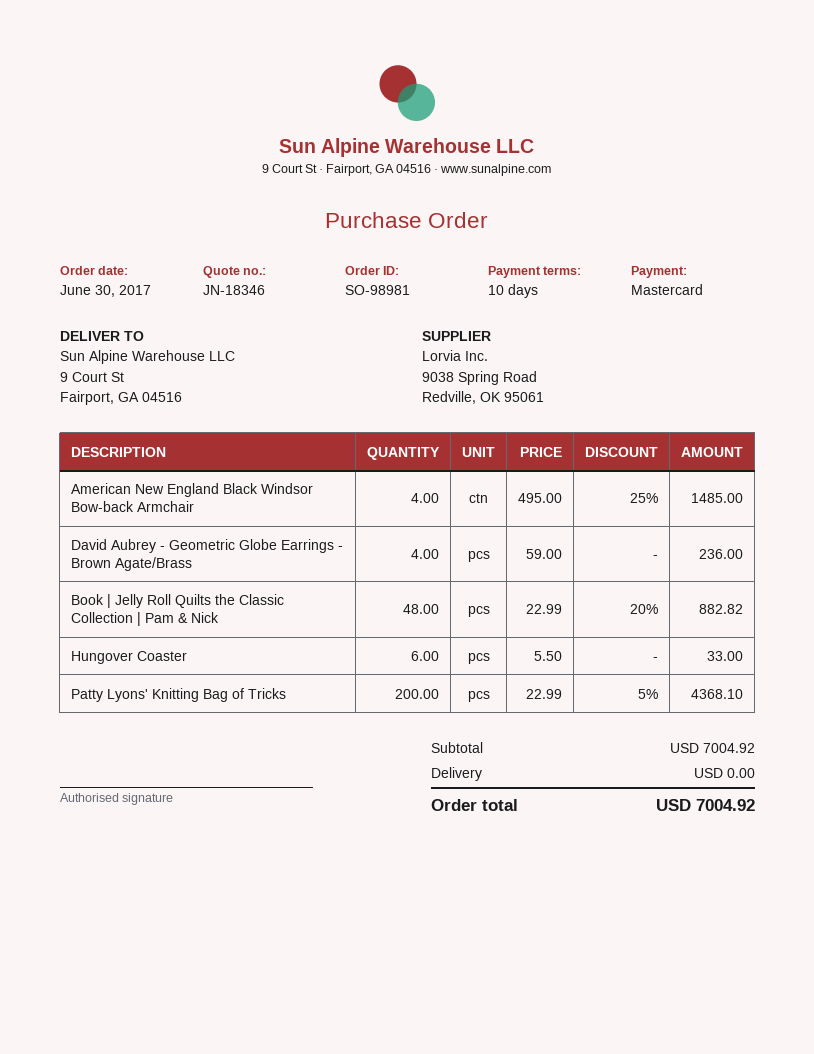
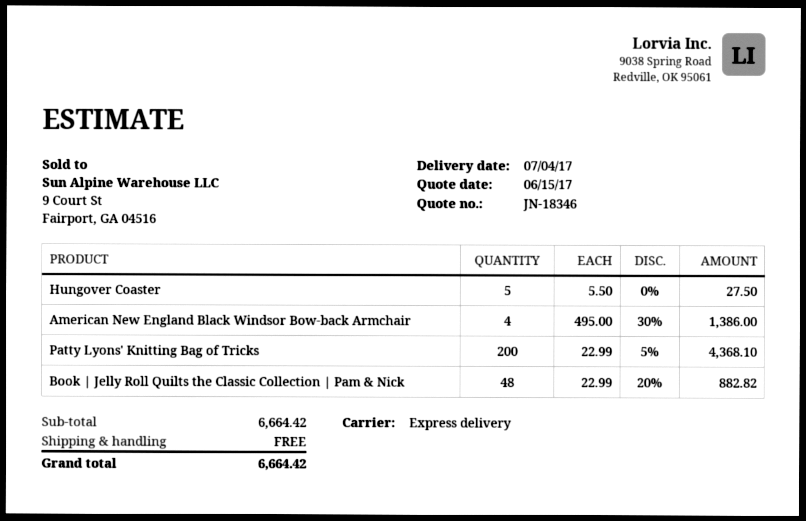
American New England Black Windsor Bow-back Armchair: 4 x 495.00 - 25% = 1485.00 -> 4 x 495.00 - 30% = 1386.00
David Aubrey - Geometric Globe Earrings - Brown Agate/Brass: 4 x 59.00 = 236.00 -> none
Hungover Coaster: 6 x 5.50 = 33.00 -> 5 x 5.50 = 27.50
subtotal: 7004.92 -> 6664.42
total: 7004.92 -> 6664.42

